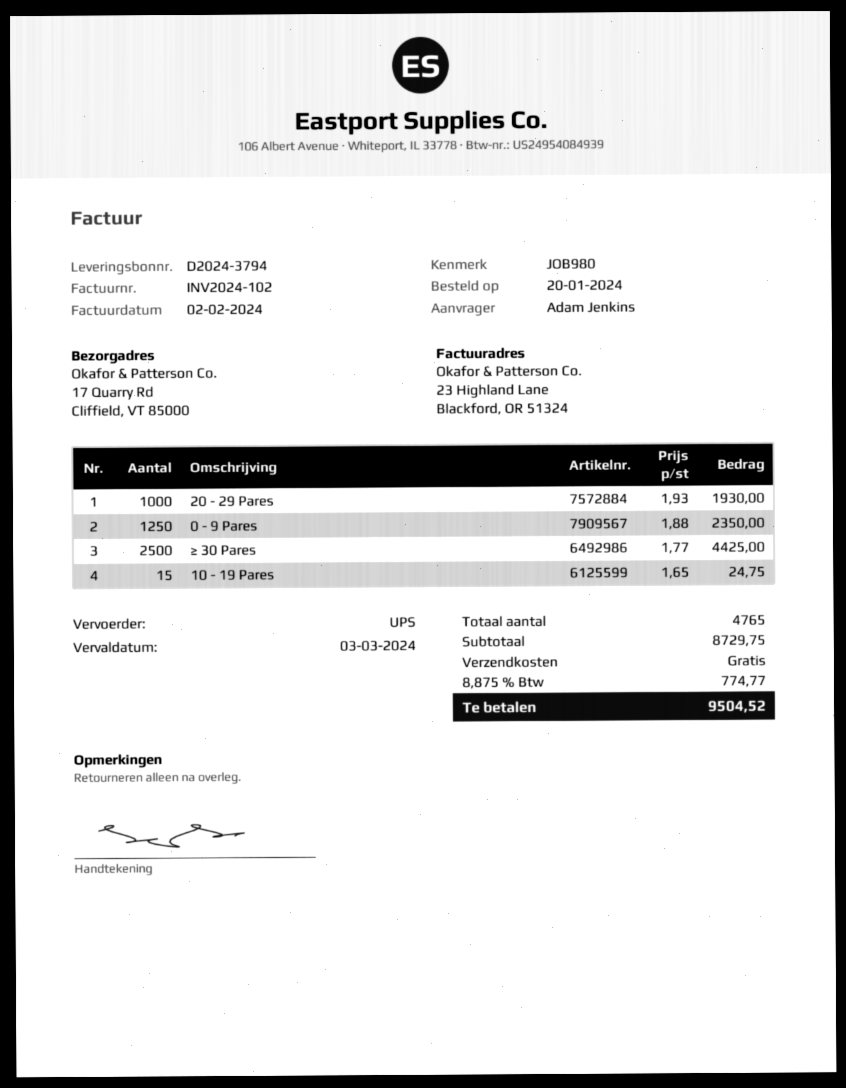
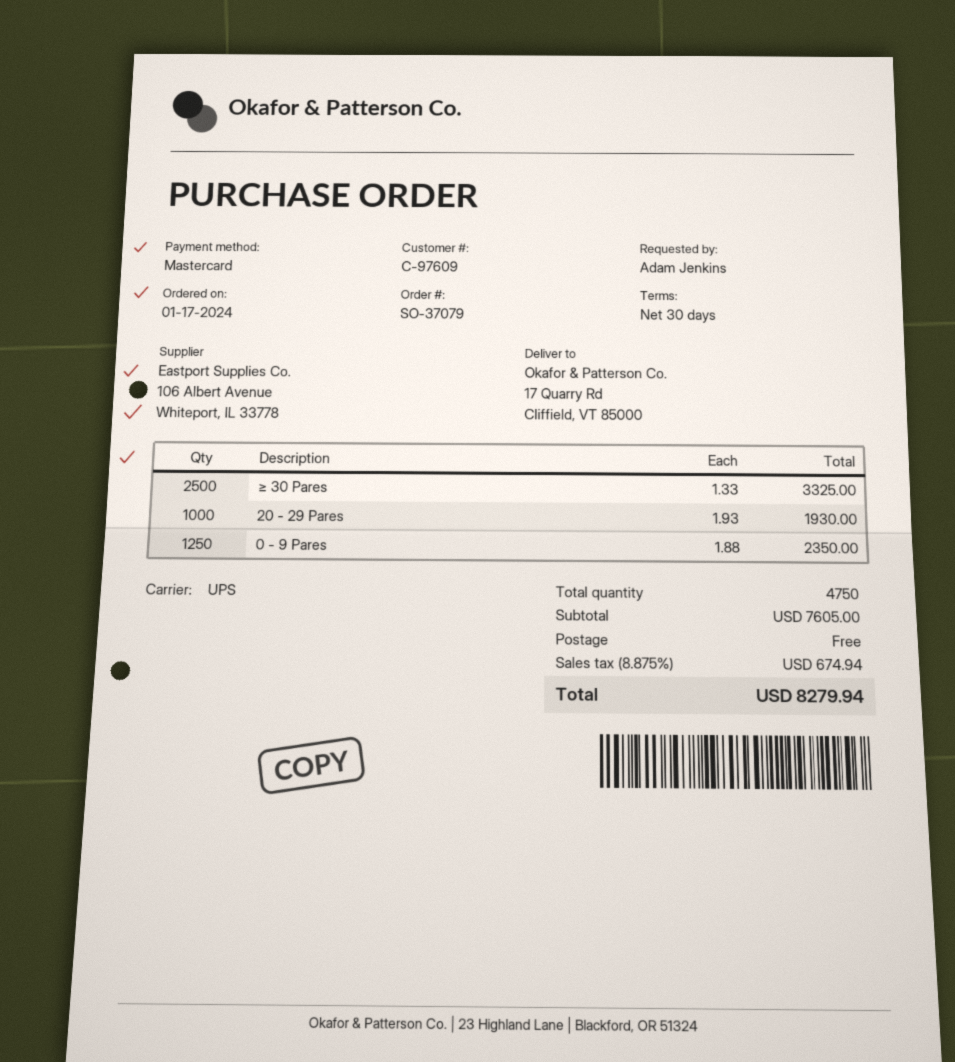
order date: 2024-01-20 -> 2024-01-17
≥ 30 Pares: 2500 x 1.77 = 4425.00 -> 2500 x 1.33 = 3325.00
10 - 19 Pares: 15 x 1.65 = 24.75 -> none
total quantity: 4765 -> 4750
subtotal: 8729.75 -> 7605.00
tax: 8.875% = 774.77 -> 8.875% = 674.94
total: 9504.52 -> 8279.94

